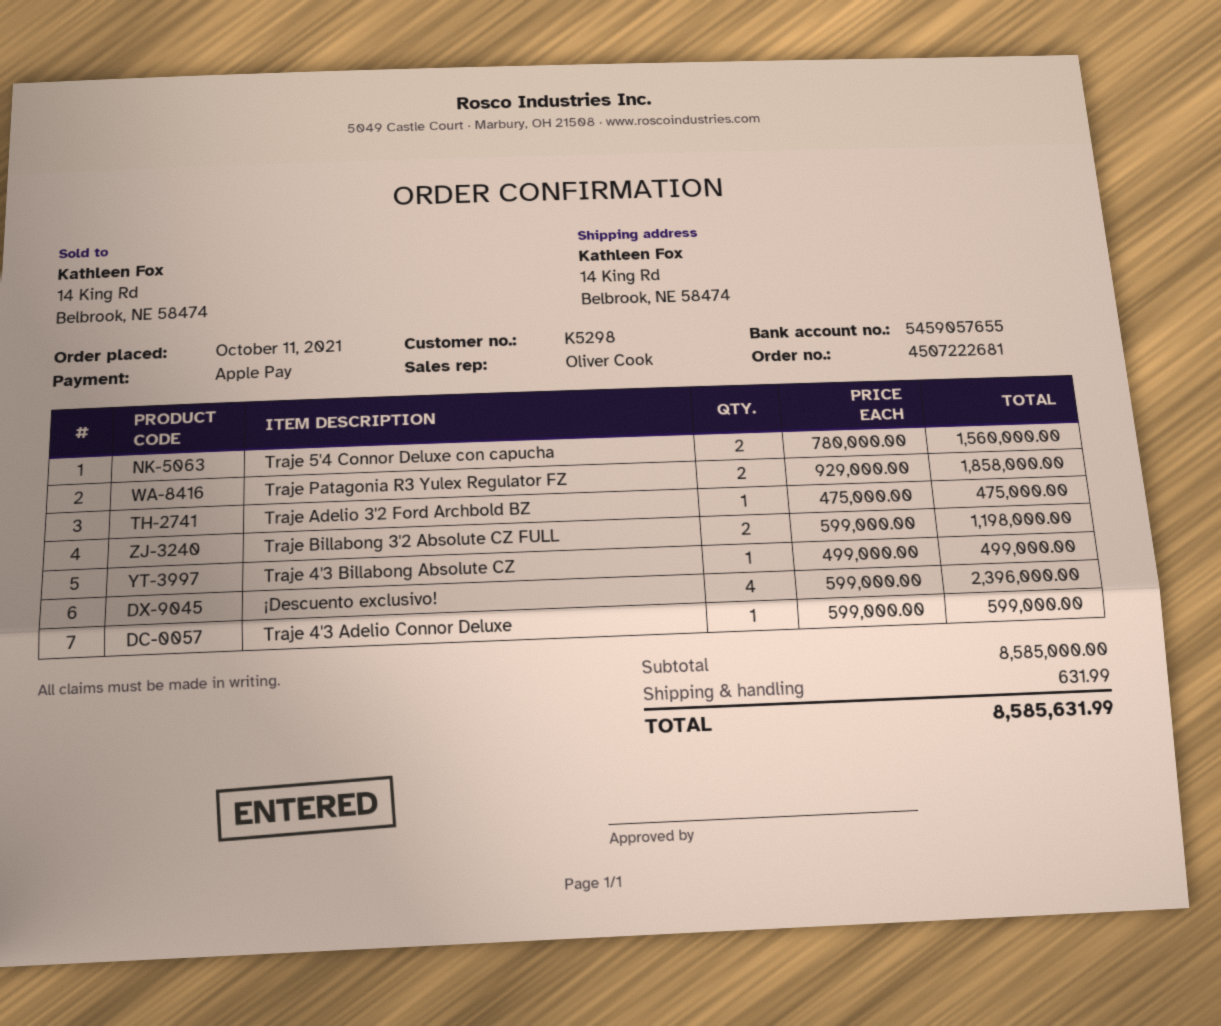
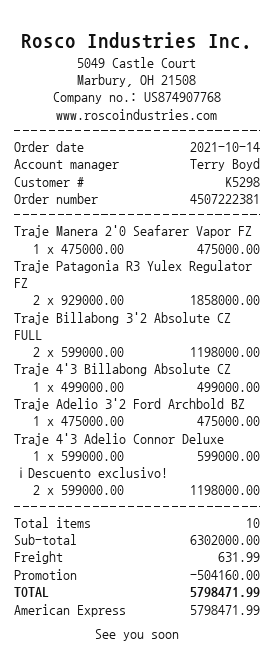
order number: 4507222681 -> 4507222381
order date: 2021-10-11 -> 2021-10-14
sales rep: Oliver Cook -> Terry Boyd
payment method: Apple Pay -> American Express
Traje 5'4 Connor Deluxe con capucha: 2 x 780000.00 = 1560000.00 -> none
¡Descuento exclusivo!: 4 x 599000.00 = 2396000.00 -> 2 x 599000.00 = 1198000.00
Traje Manera 2'0 Seafarer Vapor FZ: none -> 1 x 475000.00 = 475000.00
subtotal: 8585000.00 -> 6302000.00
discount: none -> 504160.00
total: 8585631.99 -> 5798471.99

